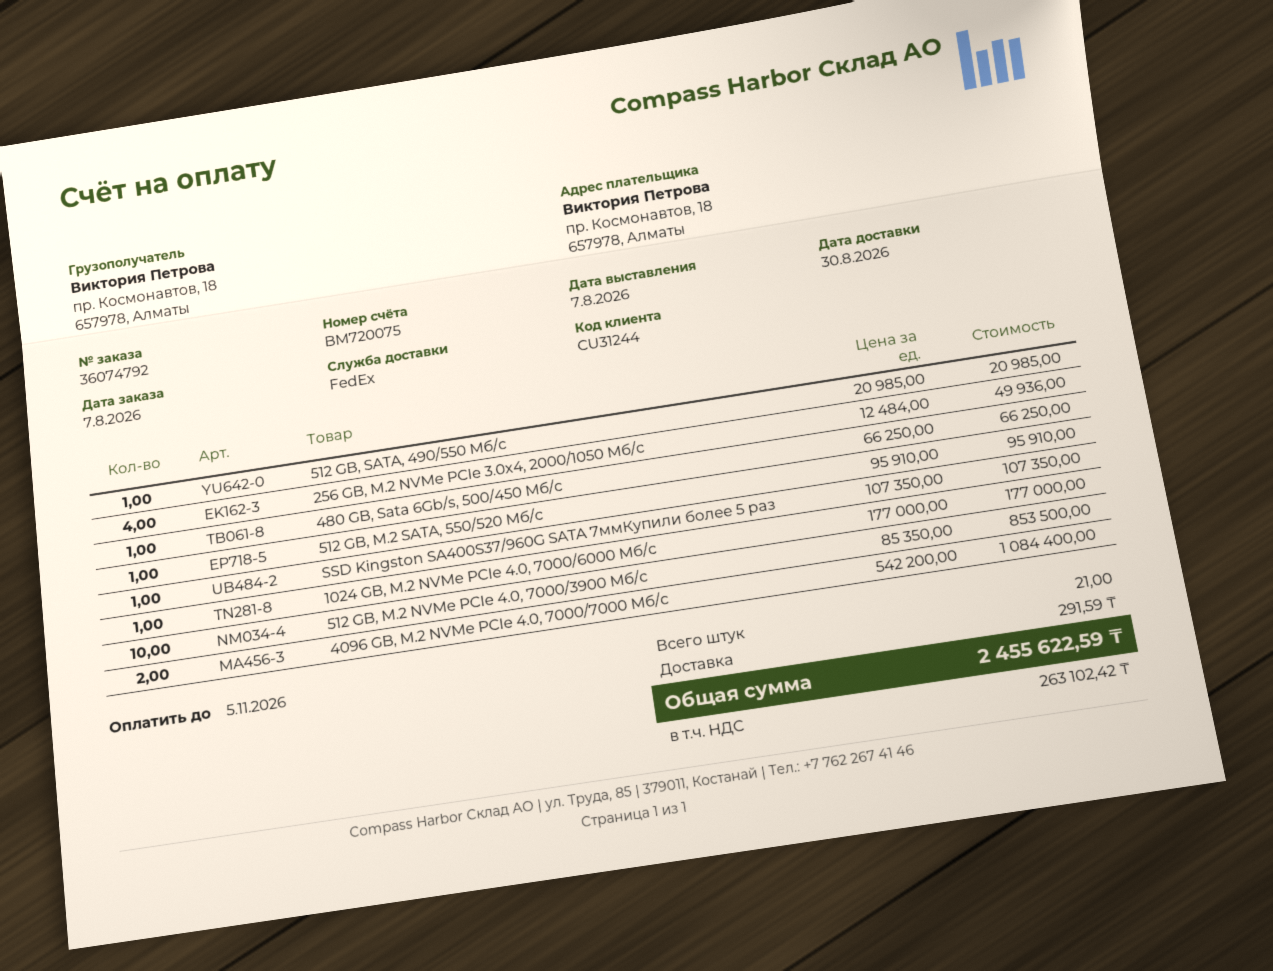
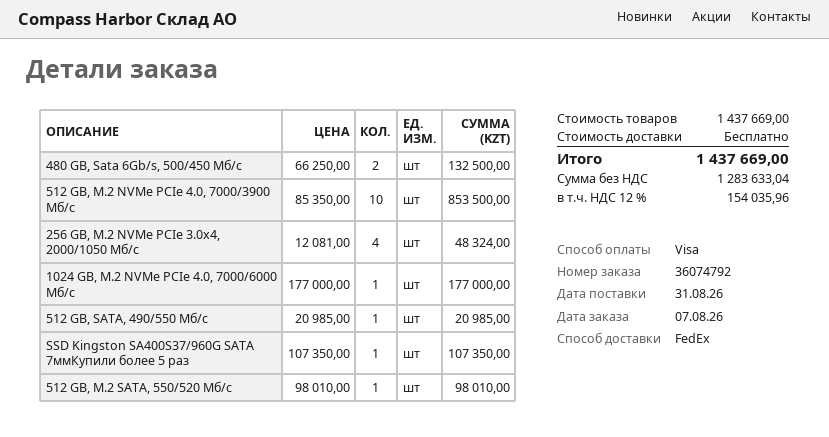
delivery date: 2026-08-30 -> 2026-08-31
256 GB, M.2 NVMe PCIe 3.0x4, 2000/1050 Мб/с: 4 x 12484.00 = 49936.00 -> 4 x 12081.00 = 48324.00
480 GB, Sata 6Gb/s, 500/450 Мб/с: 1 x 66250.00 = 66250.00 -> 2 x 66250.00 = 132500.00
512 GB, M.2 SATA, 550/520 Мб/с: 1 x 95910.00 = 95910.00 -> 1 x 98010.00 = 98010.00
4096 GB, M.2 NVMe PCIe 4.0, 7000/7000 Мб/с: 2 x 542200.00 = 1084400.00 -> none
shipping: 291.59 -> 0.00
tax: 263102.42 -> 154035.96
total: 2455622.59 -> 1437669.00

